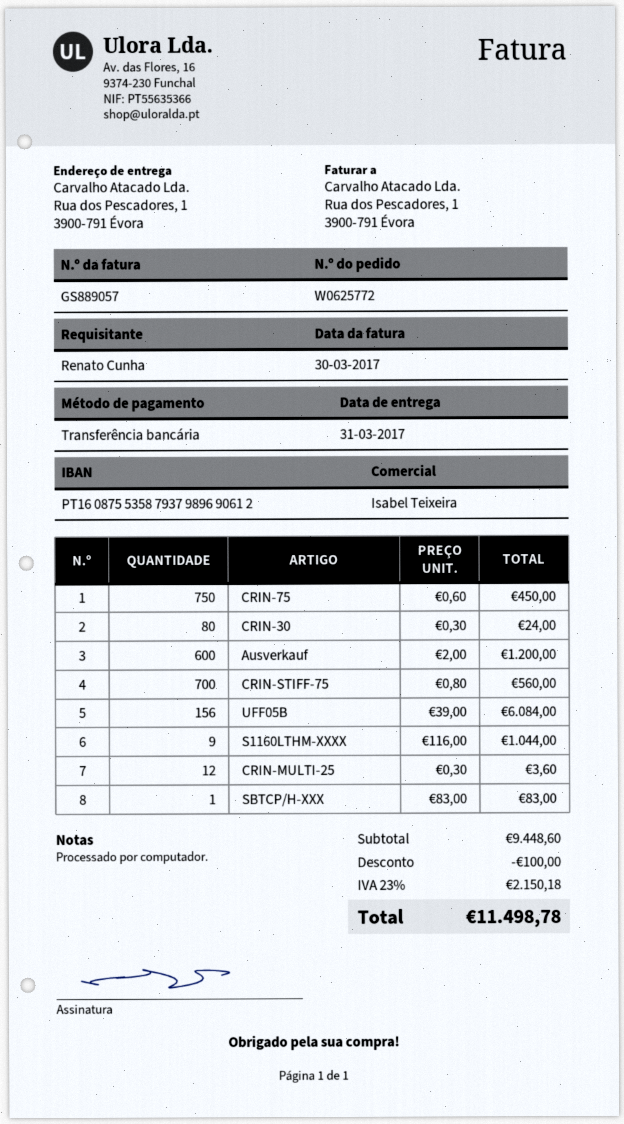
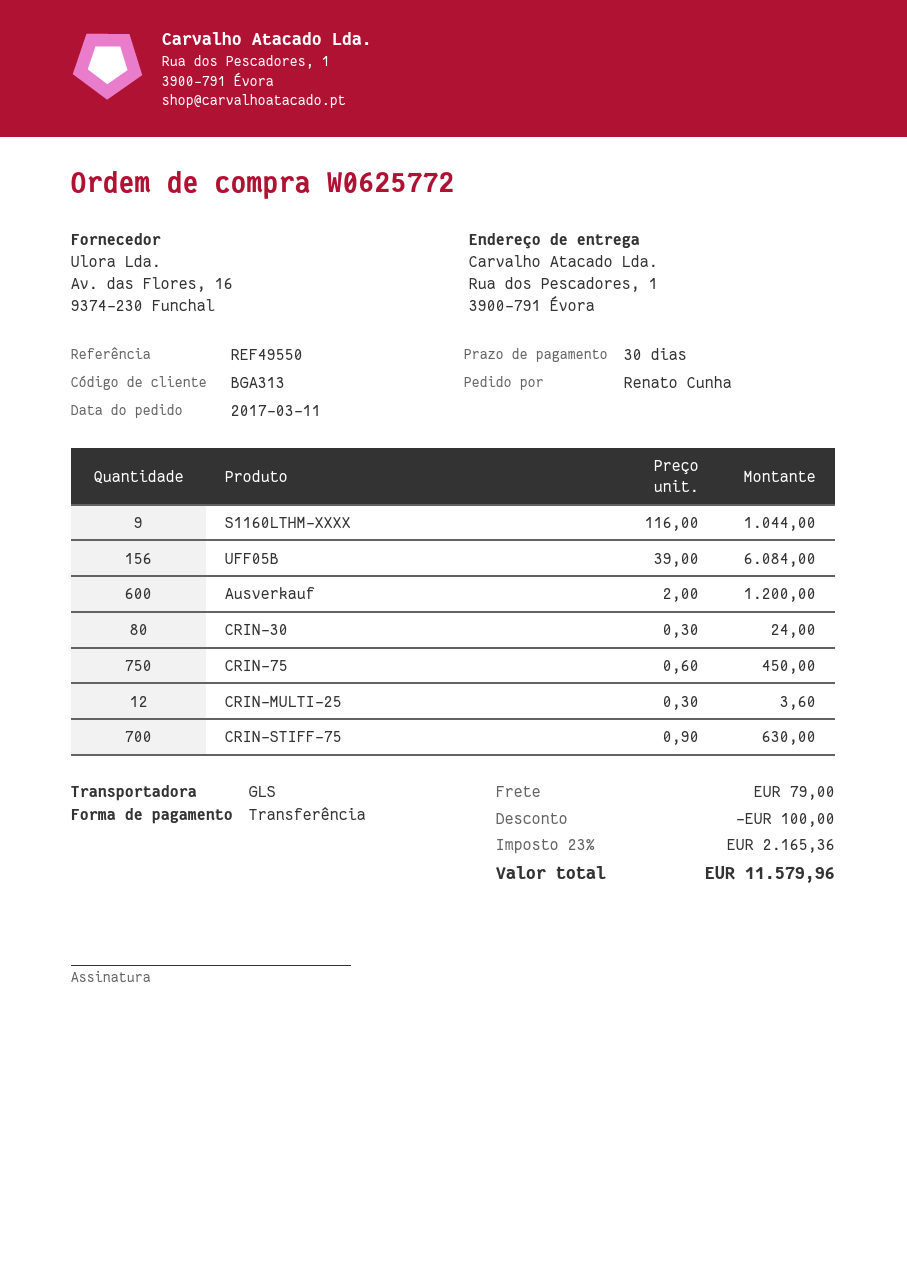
CRIN-STIFF-75: 700 x 0.80 = 560.00 -> 700 x 0.90 = 630.00
SBTCP/H-XXX: 1 x 83.00 = 83.00 -> none
shipping: none -> 79.00
tax: 23% = 2150.18 -> 23% = 2165.36
total: 11498.78 -> 11579.96

